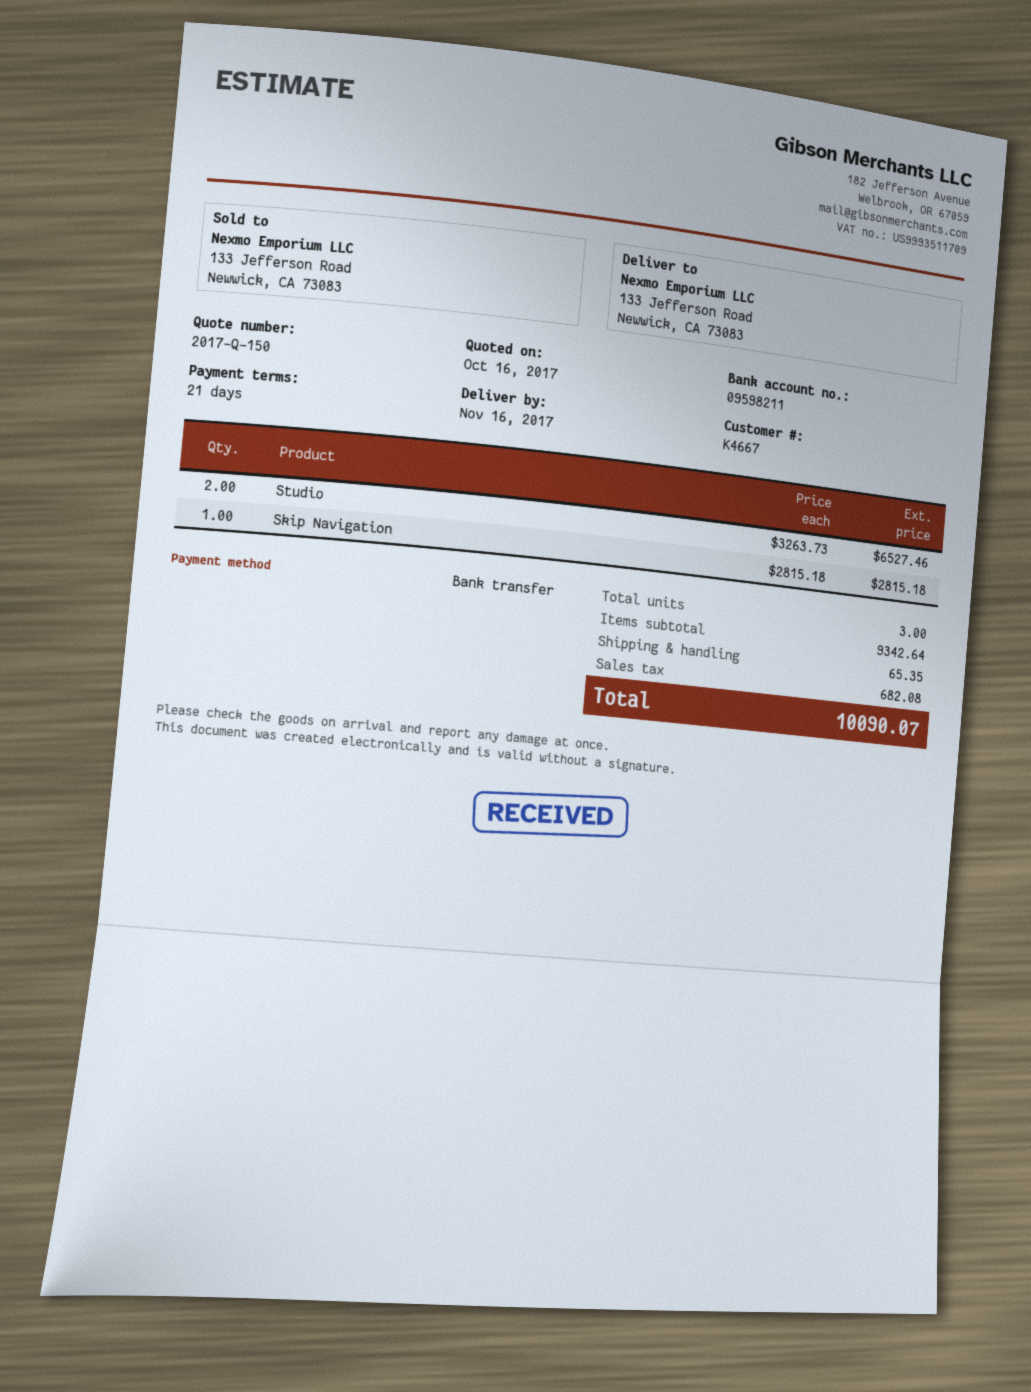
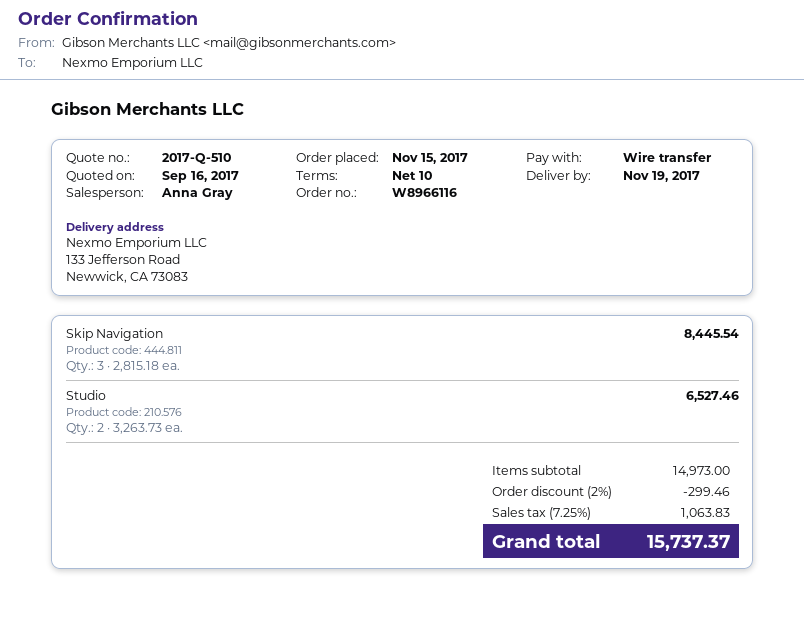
quote number: 2017-Q-150 -> 2017-Q-510
quote date: 2017-10-16 -> 2017-09-16
delivery date: 2017-11-16 -> 2017-11-19
payment terms: 21 days -> 10 days
Skip Navigation: 1 x 2815.18 = 2815.18 -> 3 x 2815.18 = 8445.54
subtotal: 9342.64 -> 14973.00
discount: none -> 2% = 299.46
shipping: 65.35 -> none
tax: 682.08 -> 1063.83
total: 10090.07 -> 15737.37

